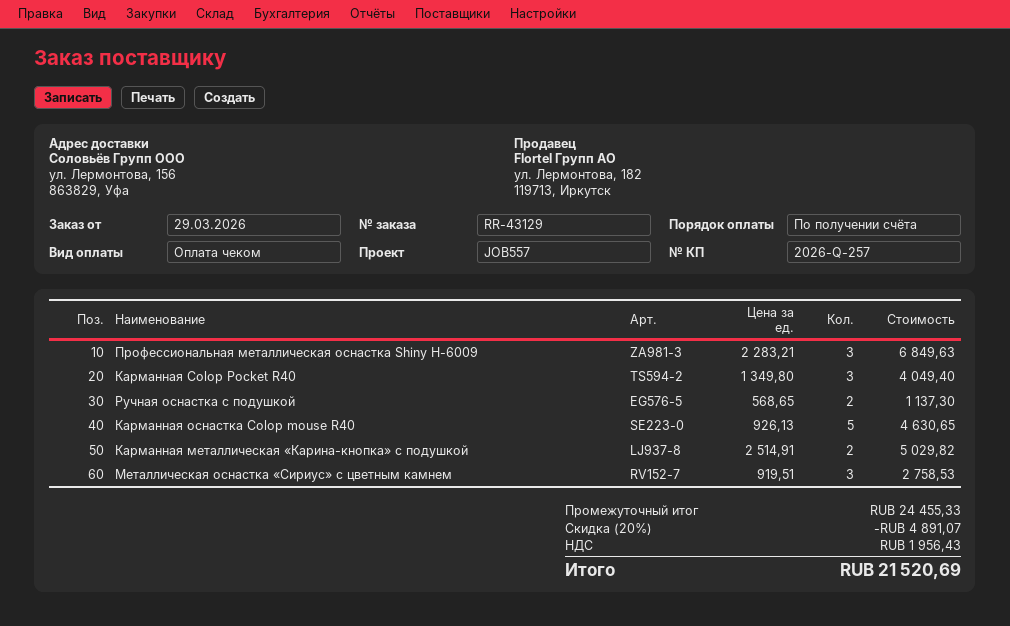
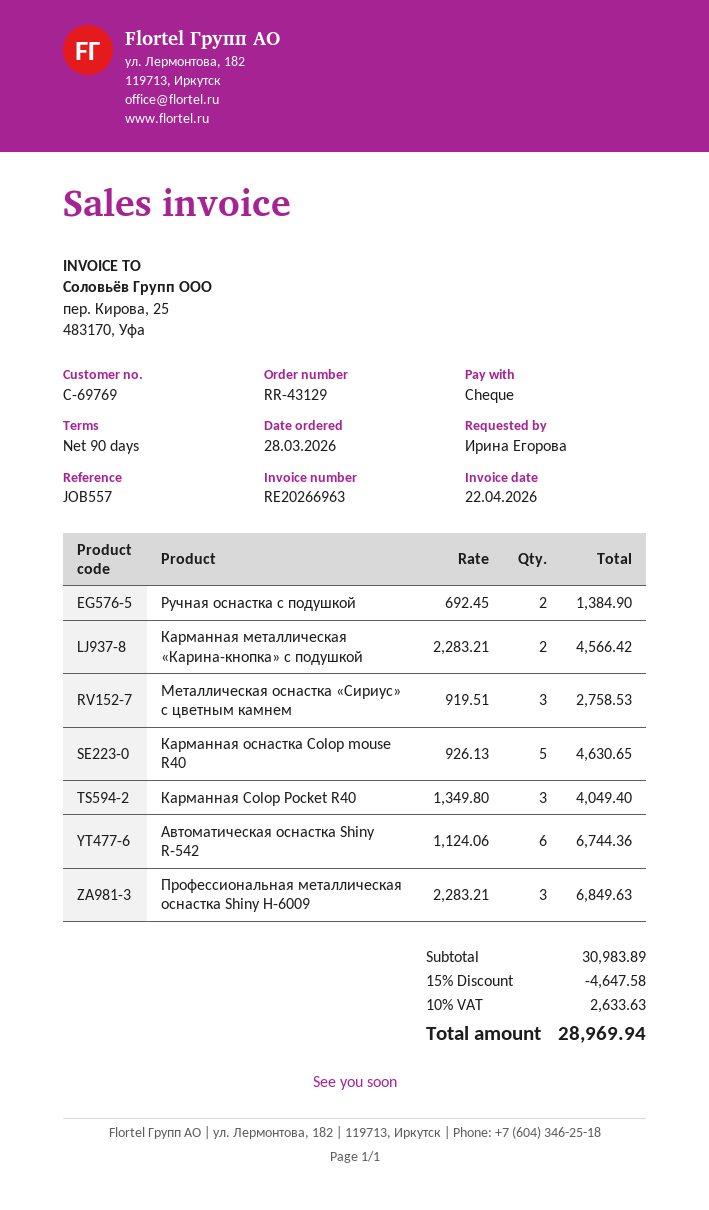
order date: 2026-03-29 -> 2026-03-28
payment terms: on receipt -> 90 days
Ручная оснастка с подушкой: 2 x 568.65 = 1137.30 -> 2 x 692.45 = 1384.90
Карманная металлическая «Карина-кнопка» с подушкой: 2 x 2514.91 = 5029.82 -> 2 x 2283.21 = 4566.42
Автоматическая оснастка Shiny R-542: none -> 6 x 1124.06 = 6744.36
subtotal: 24455.33 -> 30983.89
discount: 20% = 4891.07 -> 15% = 4647.58
tax: 1956.43 -> 2633.63
total: 21520.69 -> 28969.94

